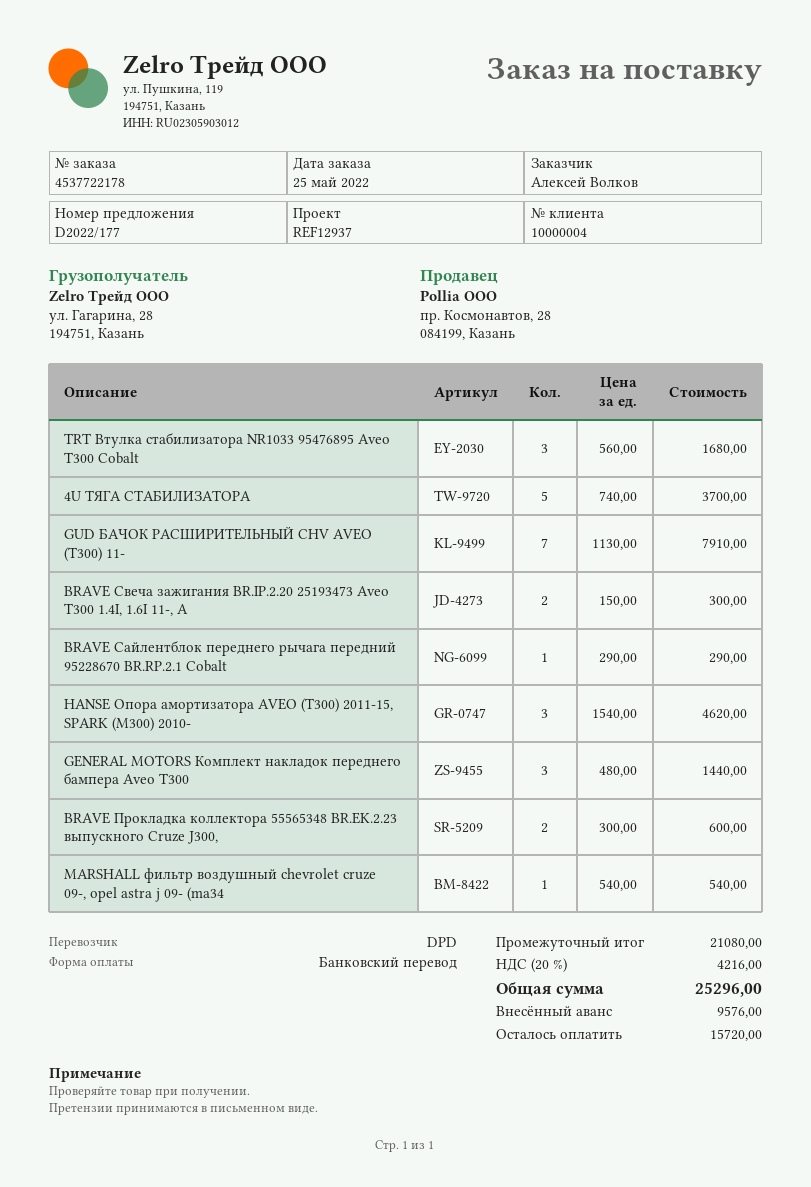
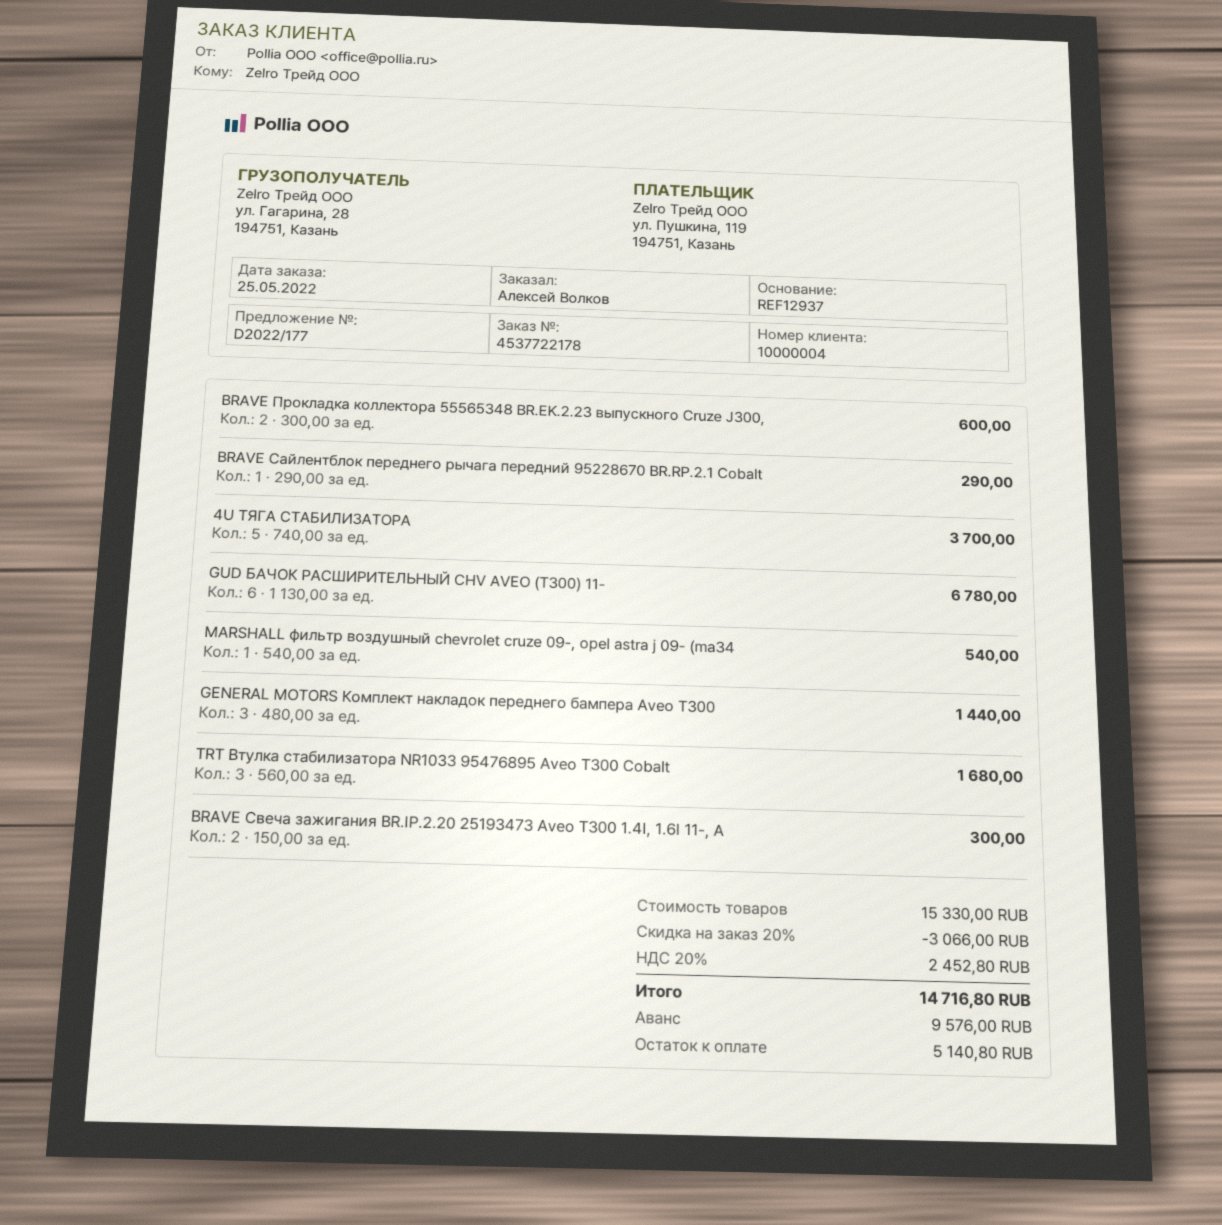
GUD БАЧОК РАСШИРИТЕЛЬНЫЙ CHV AVEO (T300) 11-: 7 x 1130.00 = 7910.00 -> 6 x 1130.00 = 6780.00
HANSE Опора амортизатора AVEO (T300) 2011-15, SPARK (M300) 2010-: 3 x 1540.00 = 4620.00 -> none
subtotal: 21080.00 -> 15330.00
discount: none -> 20% = 3066.00
tax: 20% = 4216.00 -> 20% = 2452.80
total: 25296.00 -> 14716.80
balance: 15720.00 -> 5140.80

